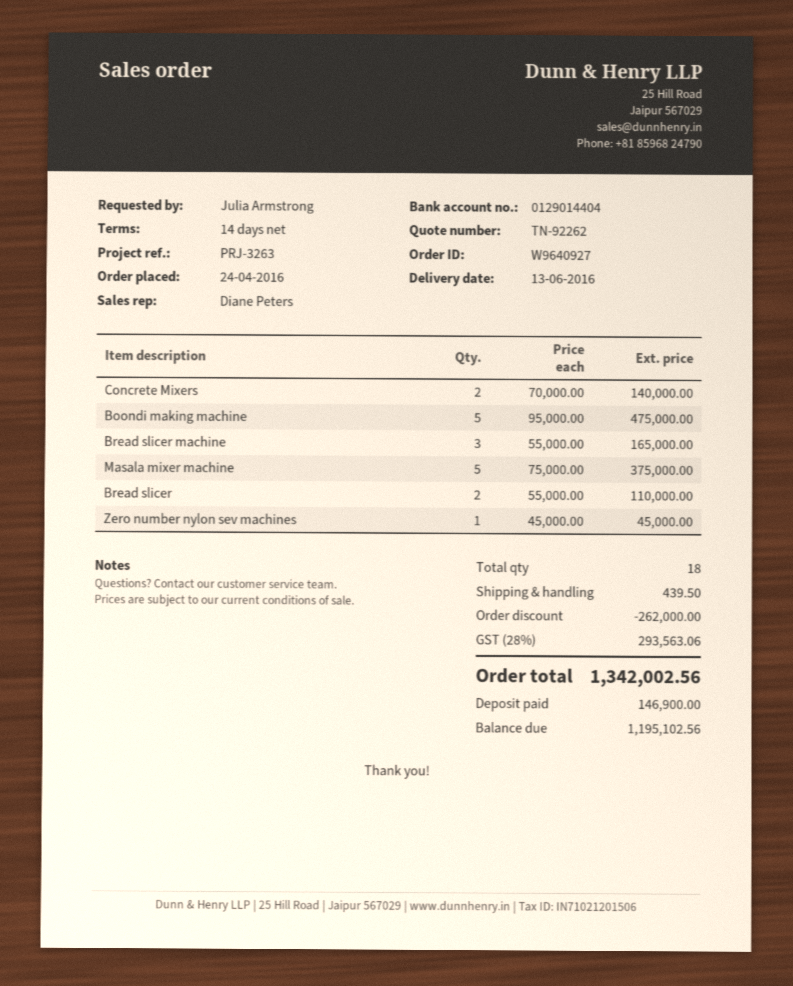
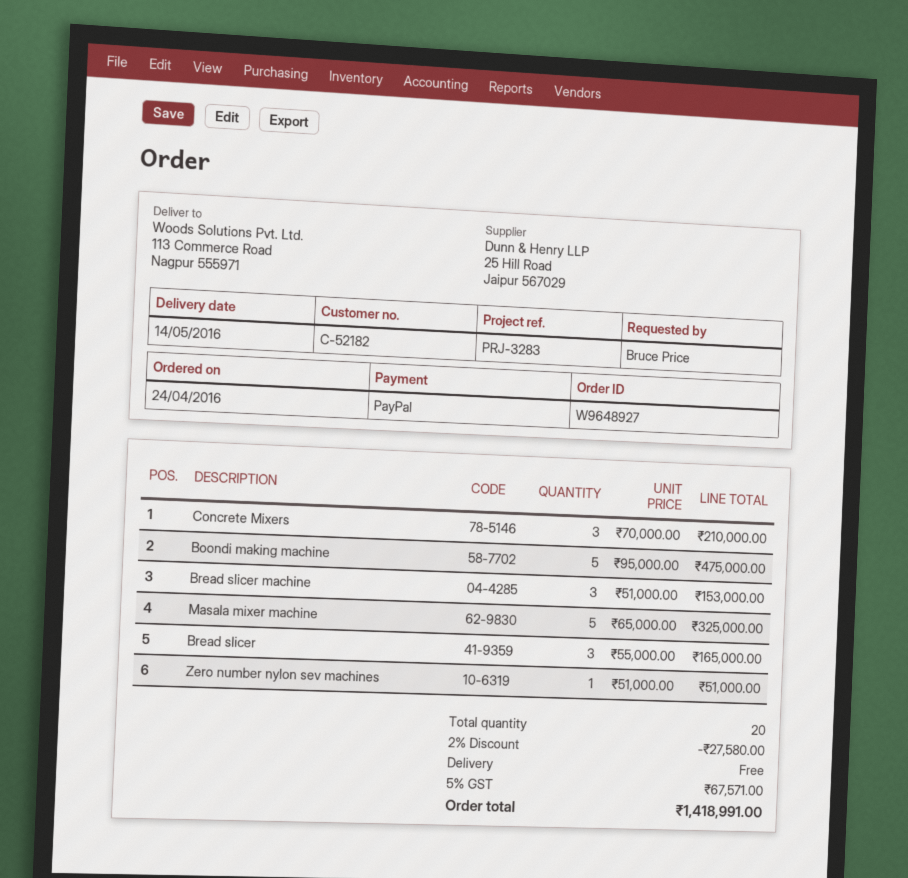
order number: W9640927 -> W9648927
delivery date: 2016-06-13 -> 2016-05-14
reference: PRJ-3263 -> PRJ-3283
ordered by: Julia Armstrong -> Bruce Price
Concrete Mixers: 2 x 70000.00 = 140000.00 -> 3 x 70000.00 = 210000.00
Bread slicer machine: 3 x 55000.00 = 165000.00 -> 3 x 51000.00 = 153000.00
Masala mixer machine: 5 x 75000.00 = 375000.00 -> 5 x 65000.00 = 325000.00
Bread slicer: 2 x 55000.00 = 110000.00 -> 3 x 55000.00 = 165000.00
Zero number nylon sev machines: 1 x 45000.00 = 45000.00 -> 1 x 51000.00 = 51000.00
total quantity: 18 -> 20
discount: 262000.00 -> 27580.00
shipping: 439.50 -> 0.00
tax: 28% = 293563.06 -> 5% = 67571.00
total: 1342002.56 -> 1418991.00

